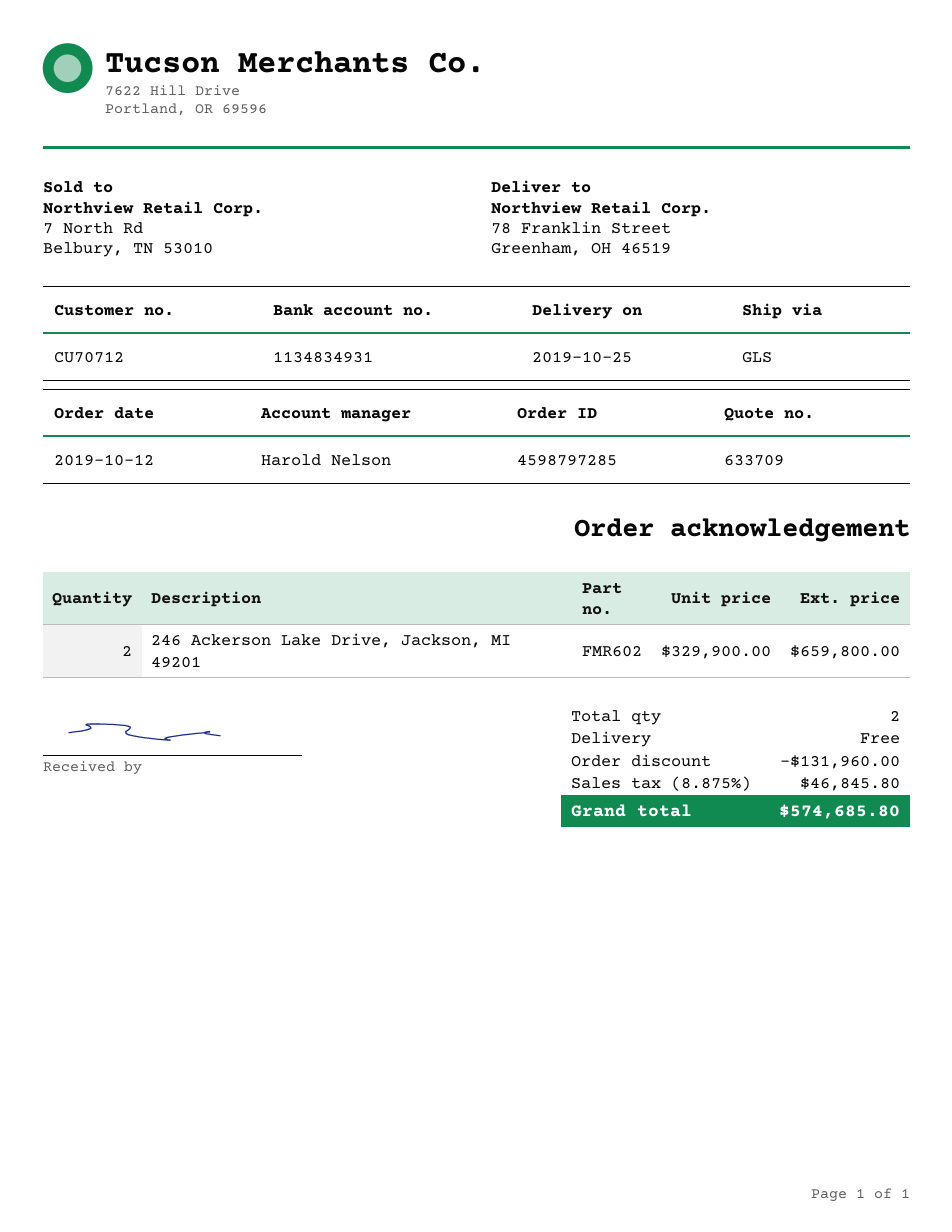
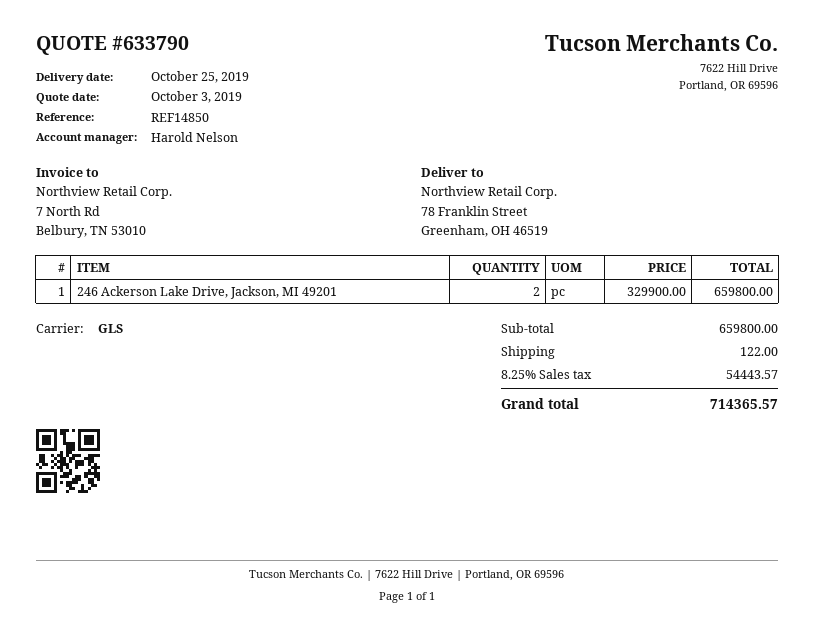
quote number: 633709 -> 633790
discount: 131960.00 -> none
shipping: 0.00 -> 122.00
tax: 8.875% = 46845.80 -> 8.25% = 54443.57
total: 574685.80 -> 714365.57

